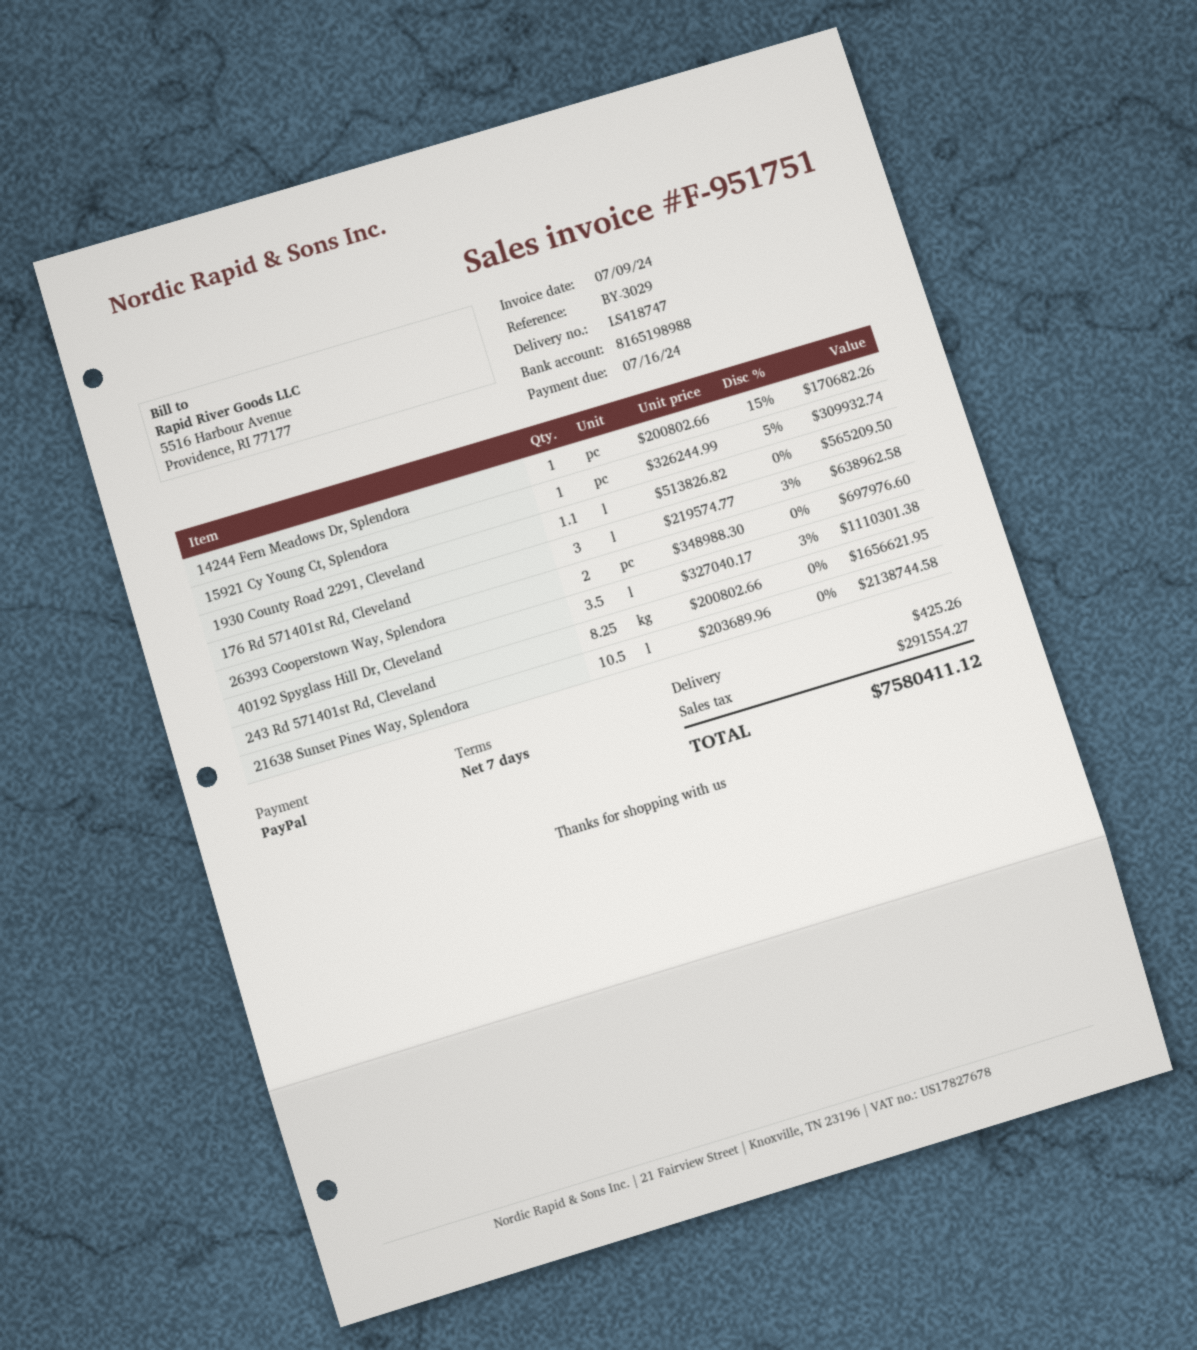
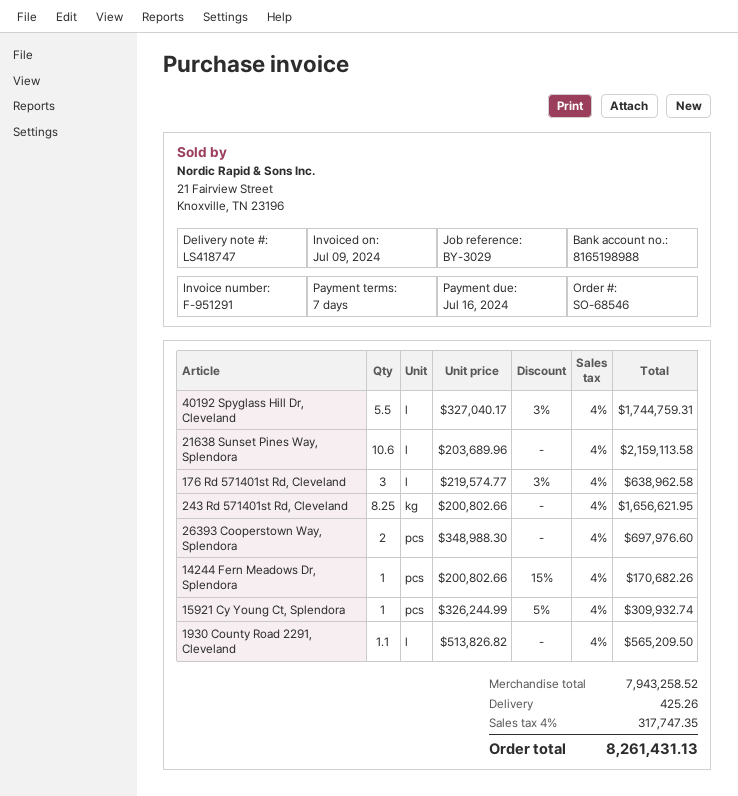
invoice number: F-951751 -> F-951291
40192 Spyglass Hill Dr, Cleveland: 3.5 x 327040.17 - 3% = 1110301.38 -> 5.5 x 327040.17 - 3% = 1744759.31
21638 Sunset Pines Way, Splendora: 10.5 x 203689.96 = 2138744.58 -> 10.6 x 203689.96 = 2159113.58
tax: 291554.27 -> 317747.35
total: 7580411.12 -> 8261431.13

